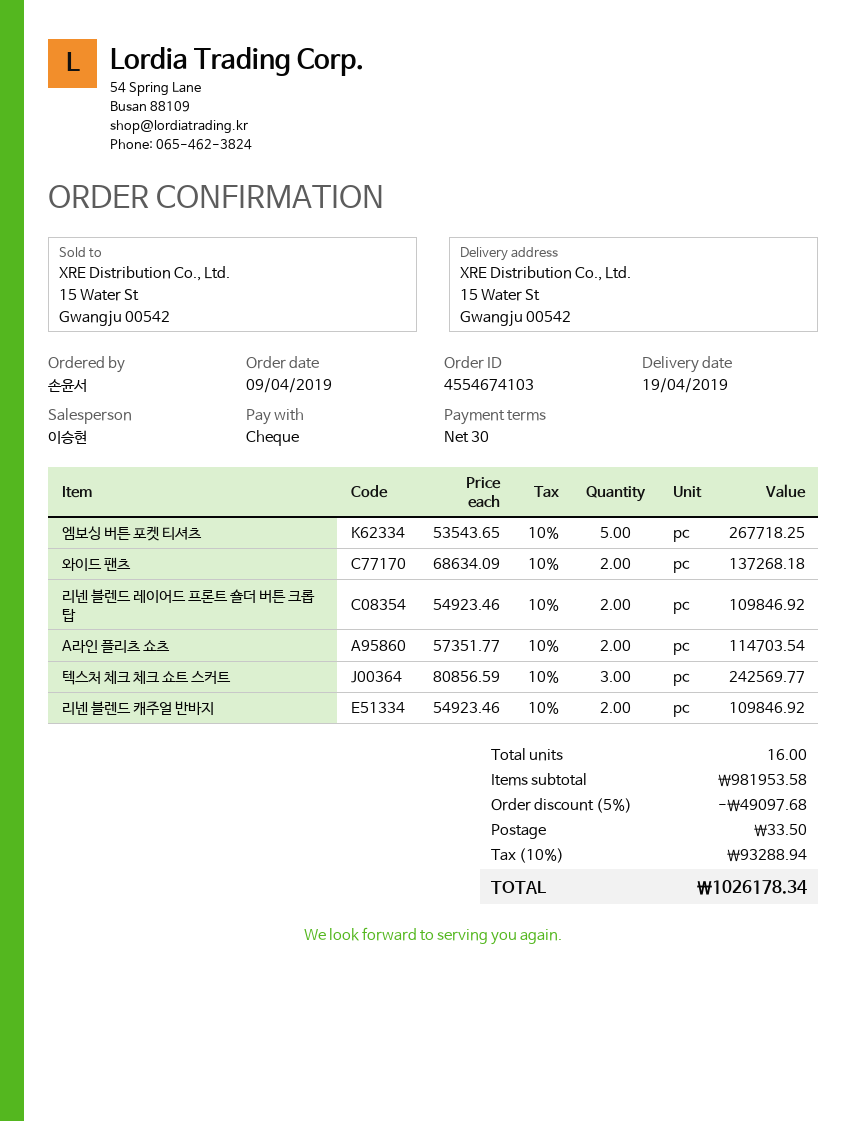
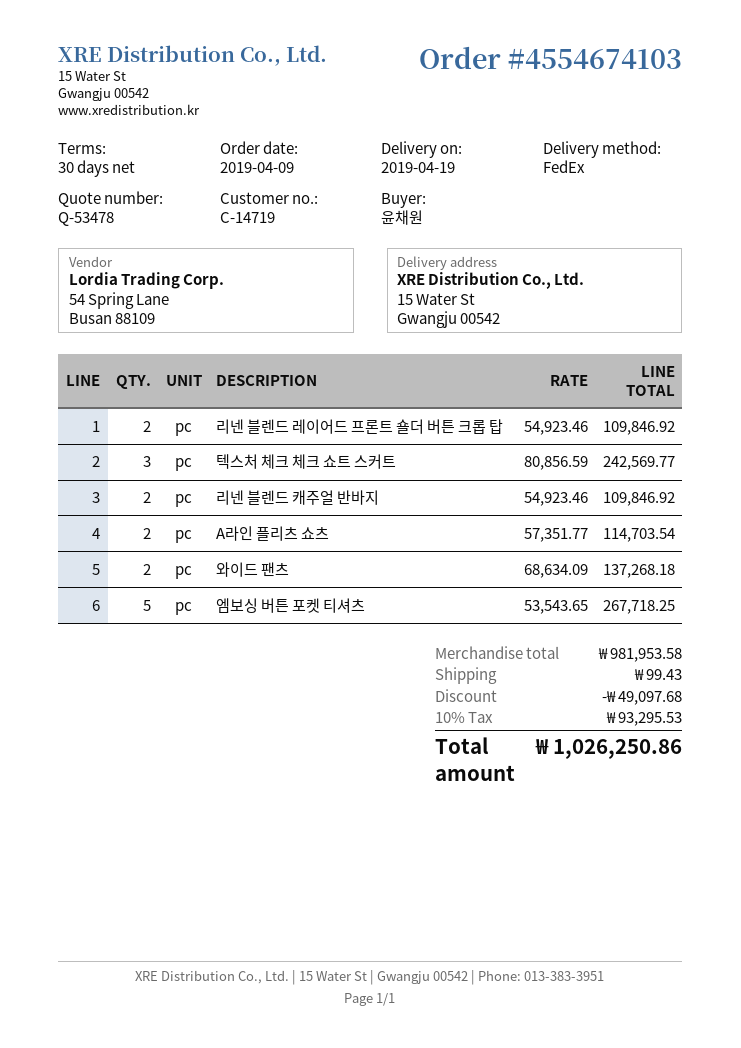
ordered by: 손윤서 -> 윤채원
shipping: 33.50 -> 99.43
tax: 10% = 93288.94 -> 10% = 93295.53
total: 1026178.34 -> 1026250.86

